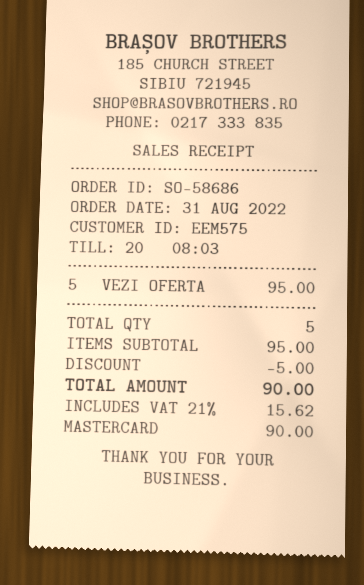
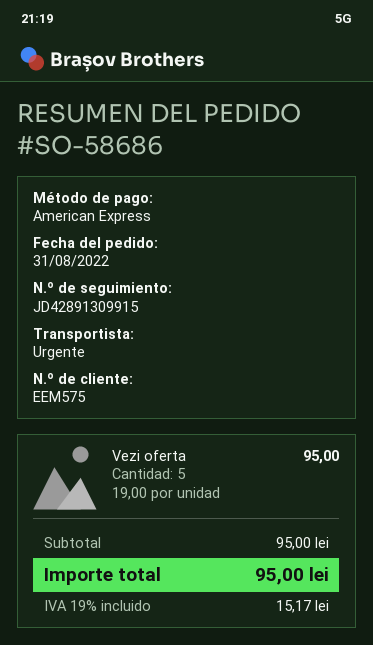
payment method: Mastercard -> American Express
discount: 5.00 -> none
tax: 21% = 15.62 -> 19% = 15.17
total: 90.00 -> 95.00

